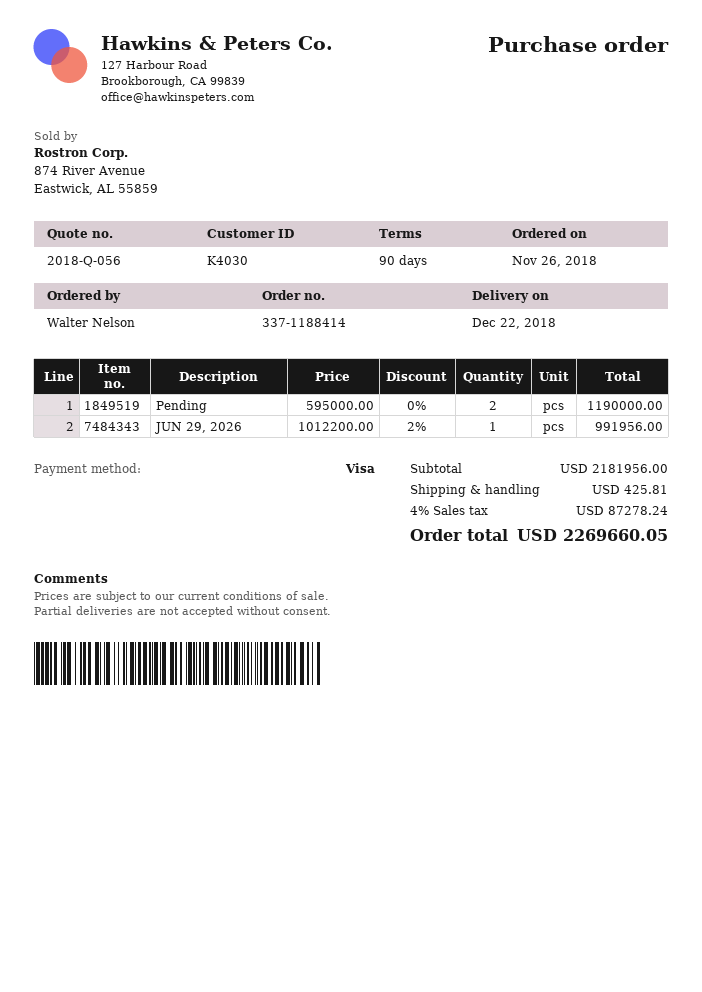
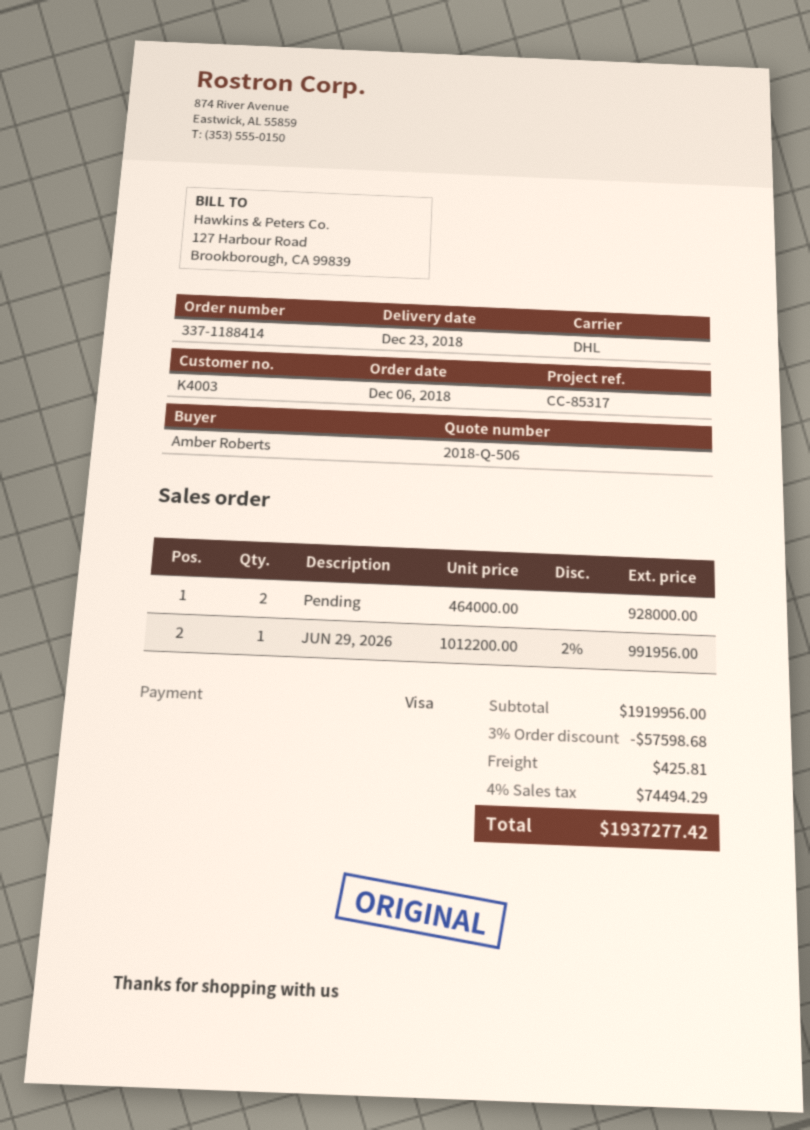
quote number: 2018-Q-056 -> 2018-Q-506
order date: 2018-11-26 -> 2018-12-06
delivery date: 2018-12-22 -> 2018-12-23
customer number: K4030 -> K4003
ordered by: Walter Nelson -> Amber Roberts
Pending: 2 x 595000.00 = 1190000.00 -> 2 x 464000.00 = 928000.00
subtotal: 2181956.00 -> 1919956.00
discount: none -> 3% = 57598.68
tax: 4% = 87278.24 -> 4% = 74494.29
total: 2269660.05 -> 1937277.42

